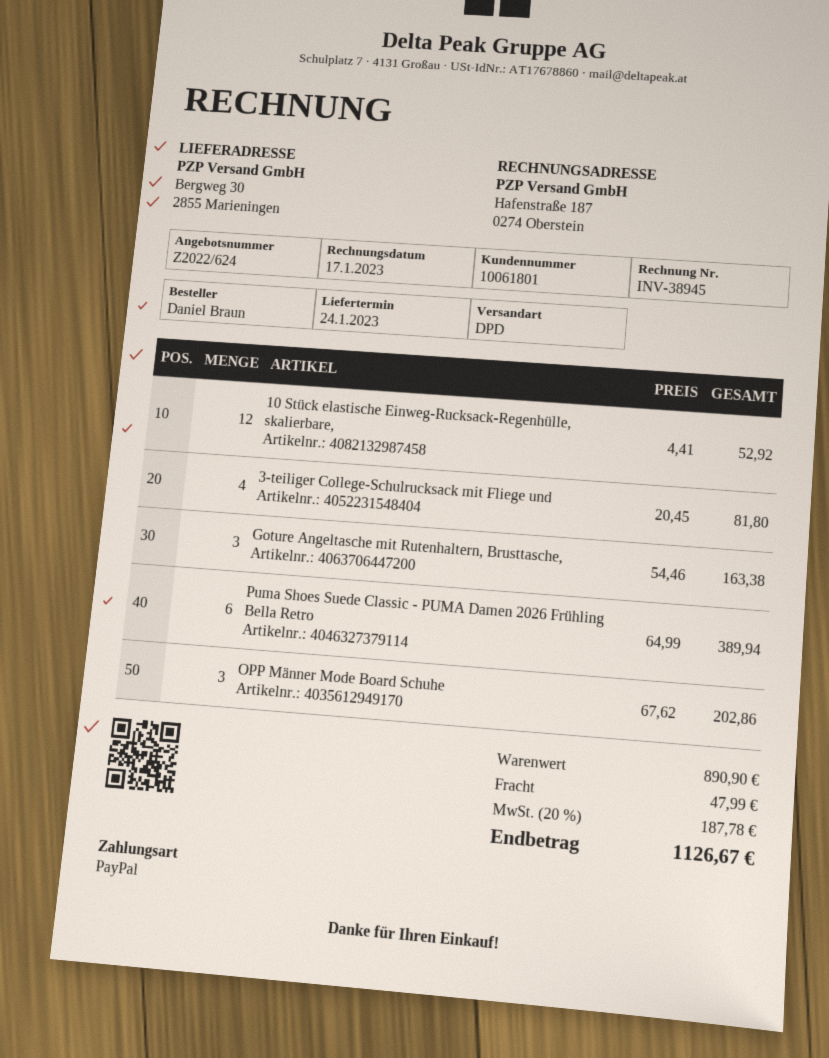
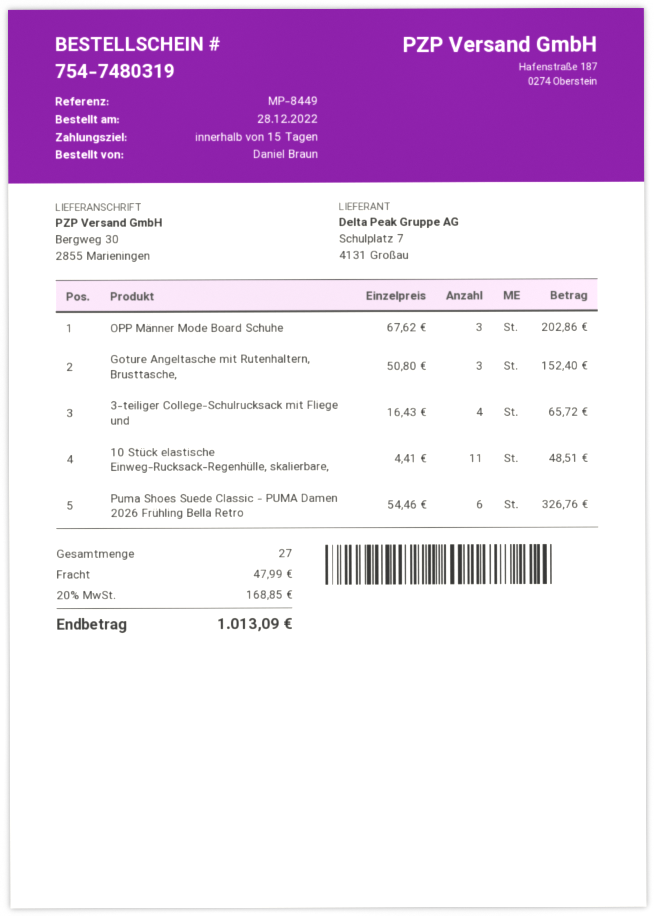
10 Stück elastische Einweg-Rucksack-Regenhülle, skalierbare,: 12 x 4.41 = 52.92 -> 11 x 4.41 = 48.51
3-teiliger College-Schulrucksack mit Fliege und: 4 x 20.45 = 81.80 -> 4 x 16.43 = 65.72
Goture Angeltasche mit Rutenhaltern, Brusttasche,: 3 x 54.46 = 163.38 -> 3 x 50.80 = 152.40
Puma Shoes Suede Classic - PUMA Damen 2026 Frühling Bella Retro: 6 x 64.99 = 389.94 -> 6 x 54.46 = 326.76
tax: 20% = 187.78 -> 20% = 168.85
total: 1126.67 -> 1013.09

